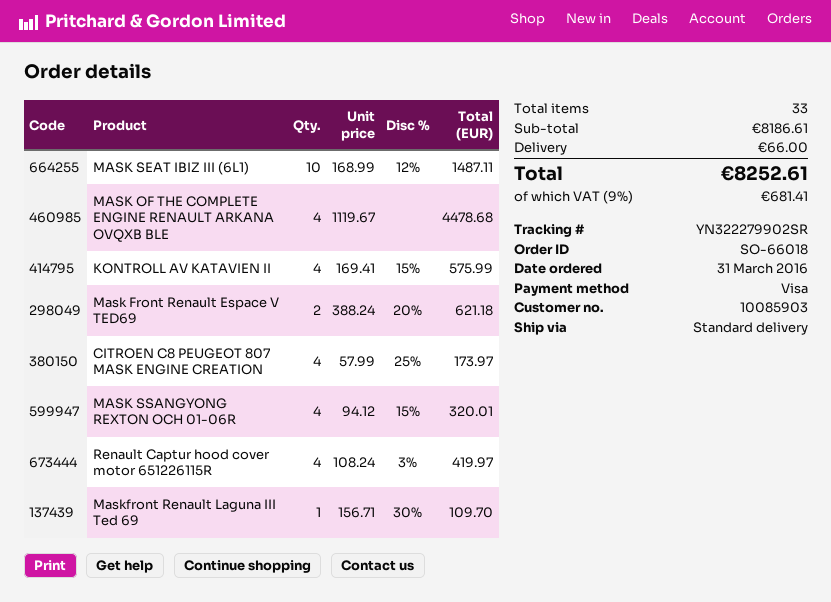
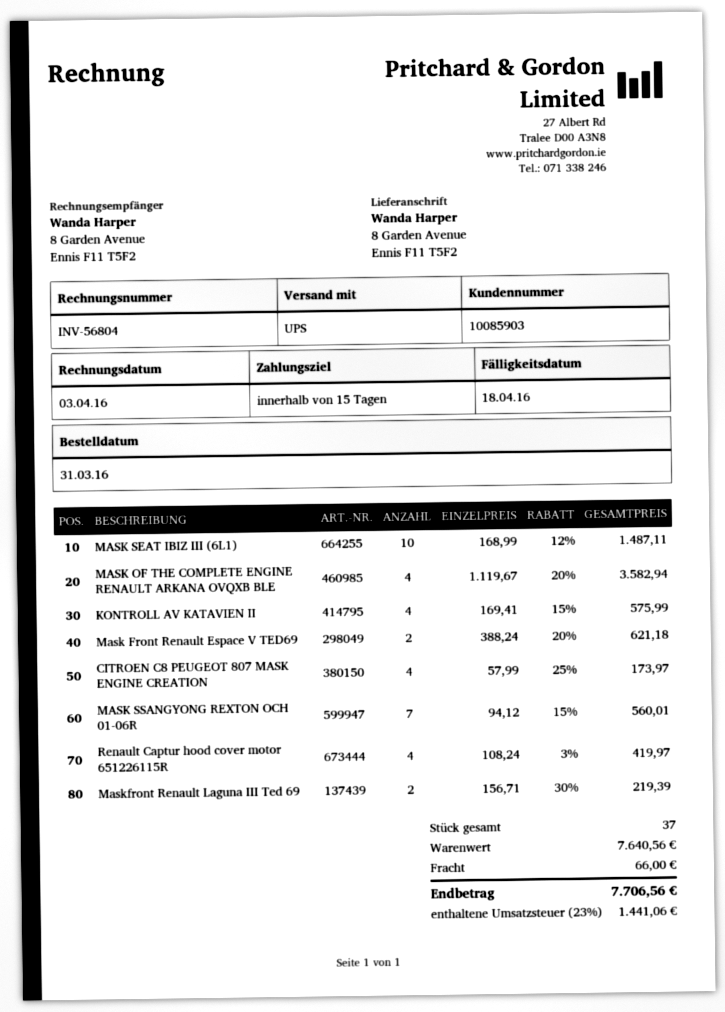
shipping method: standard -> UPS
MASK OF THE COMPLETE ENGINE RENAULT ARKANA OVQXB BLE: 4 x 1119.67 = 4478.68 -> 4 x 1119.67 - 20% = 3582.94
MASK SSANGYONG REXTON OCH 01-06R: 4 x 94.12 - 15% = 320.01 -> 7 x 94.12 - 15% = 560.01
Maskfront Renault Laguna III Ted 69: 1 x 156.71 - 30% = 109.70 -> 2 x 156.71 - 30% = 219.39
total quantity: 33 -> 37
subtotal: 8186.61 -> 7640.56
tax: 9% = 681.41 -> 23% = 1441.06
total: 8252.61 -> 7706.56

